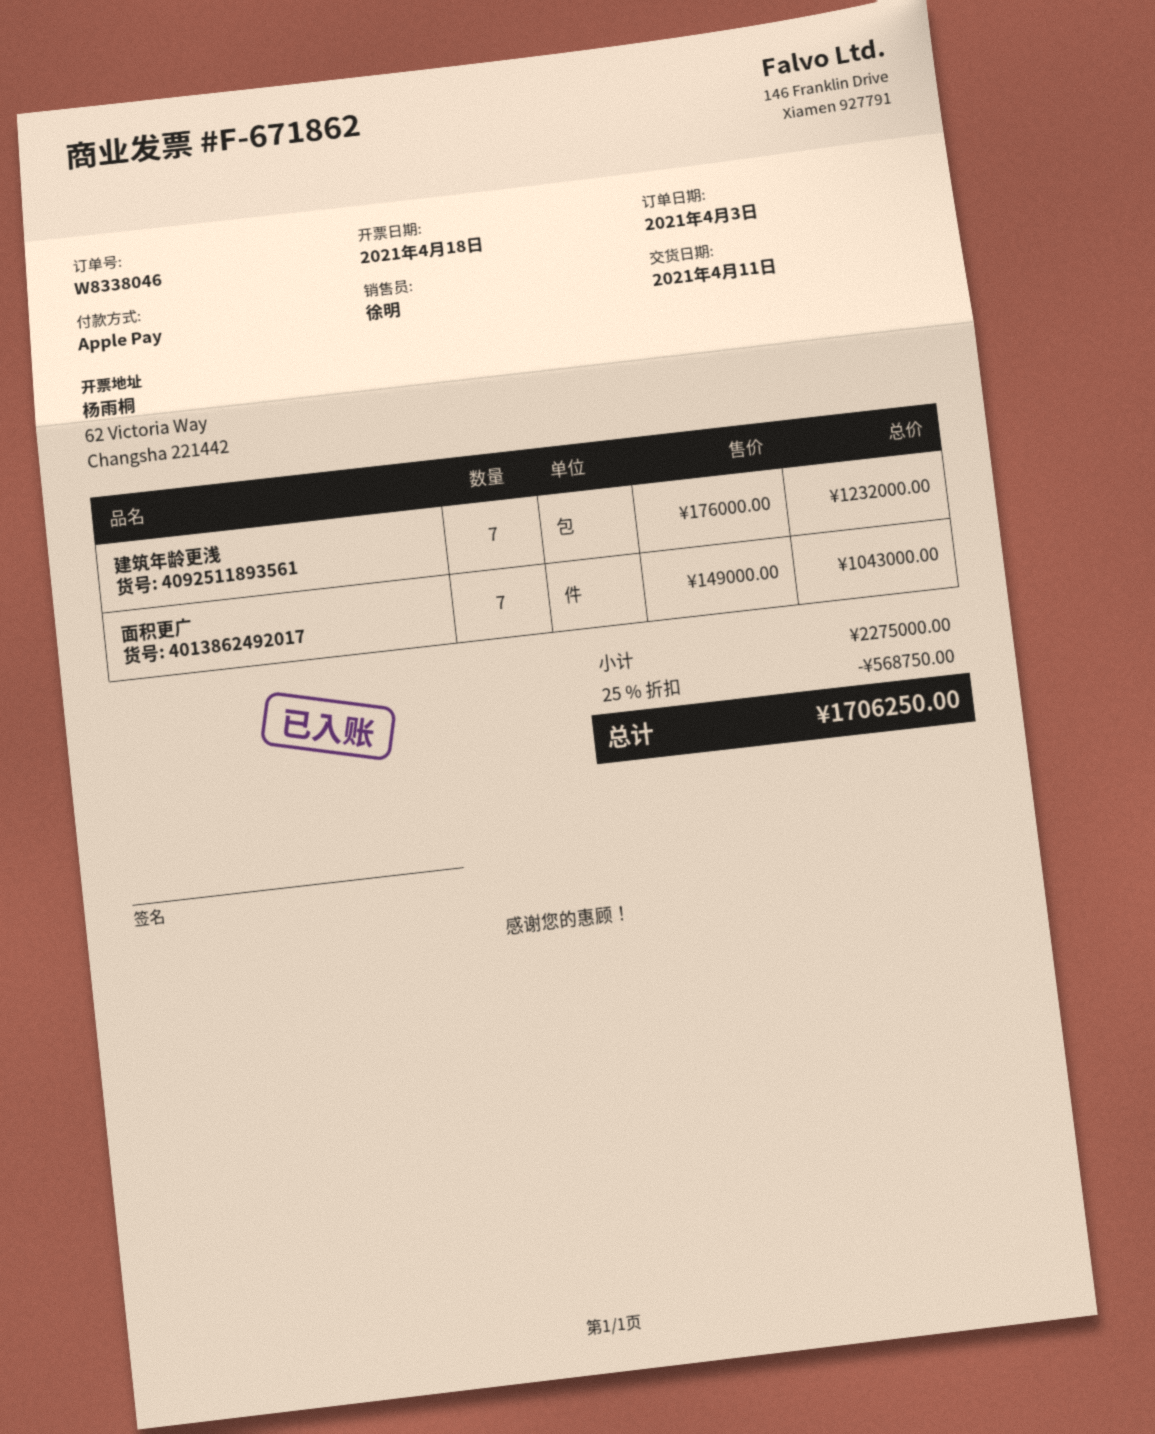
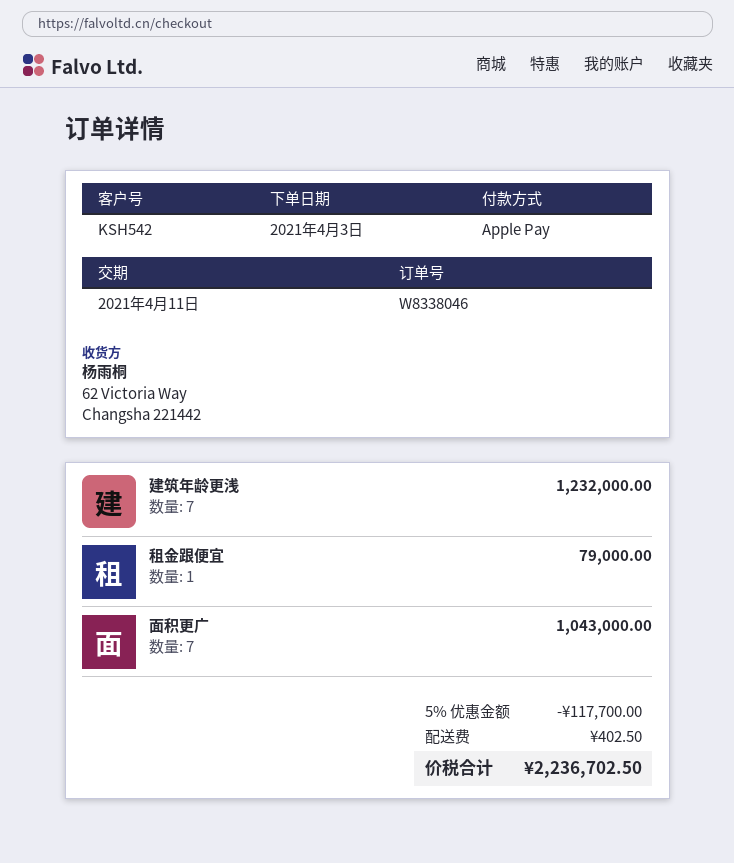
租金跟便宜: none -> 1 for 79000.00
discount: 25% = 568750.00 -> 5% = 117700.00
shipping: none -> 402.50
total: 1706250.00 -> 2236702.50

